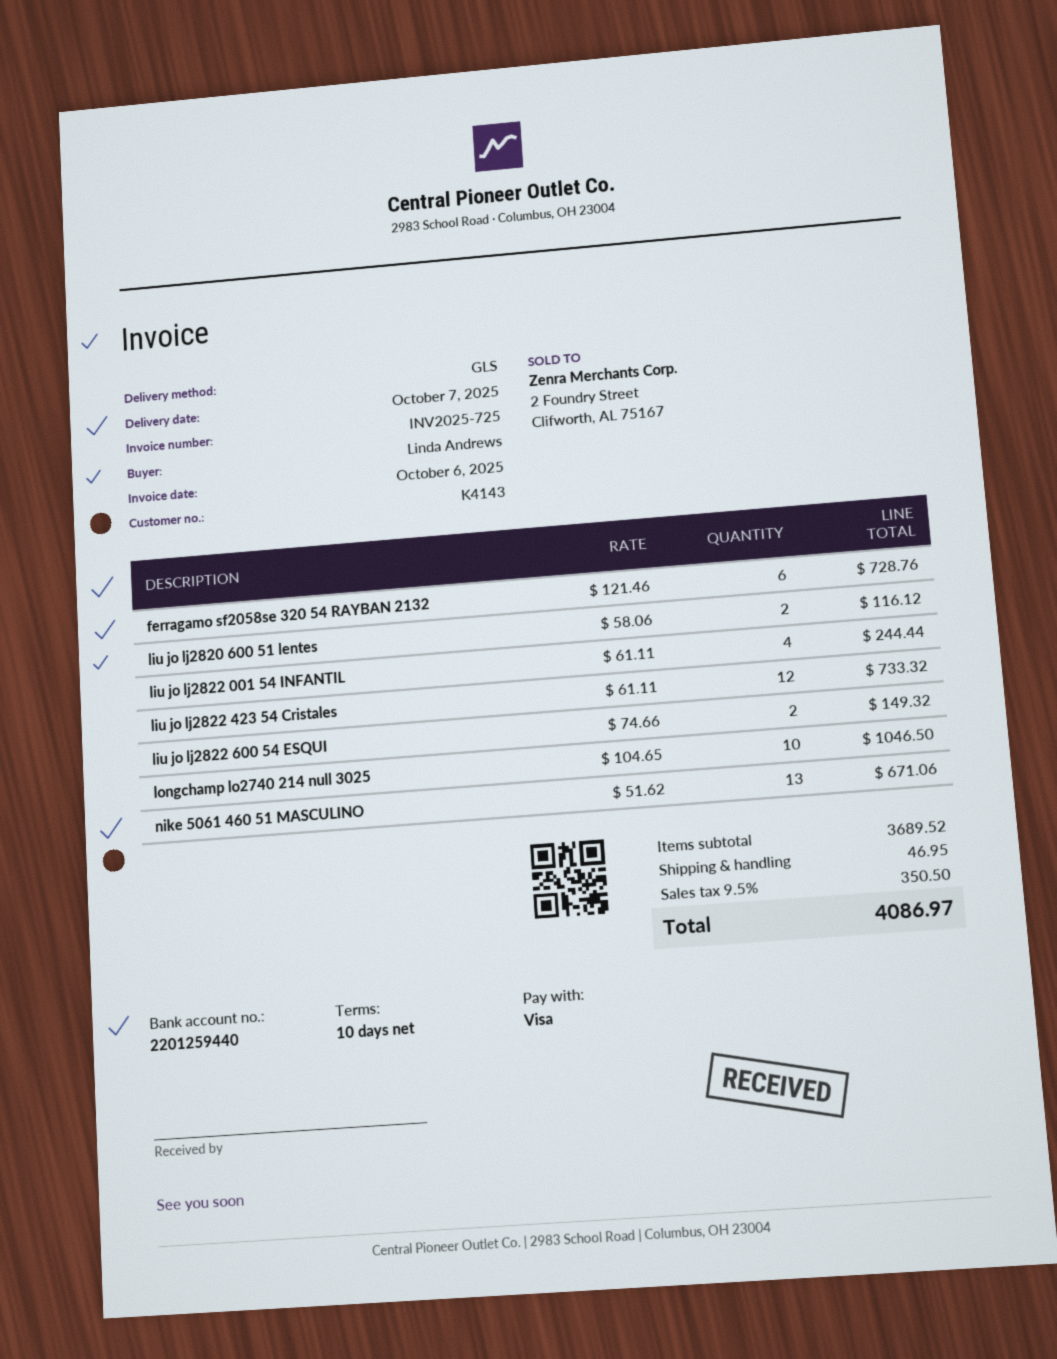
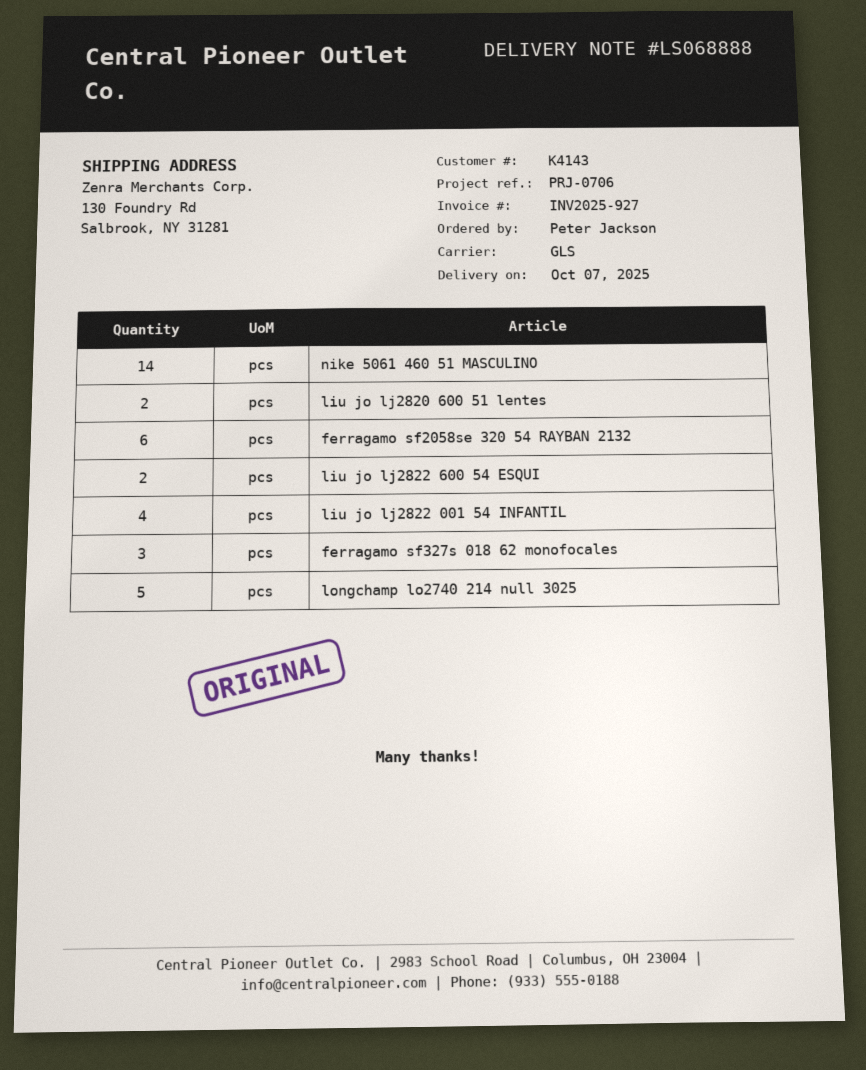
invoice number: INV2025-725 -> INV2025-927
ordered by: Linda Andrews -> Peter Jackson
liu jo lj2822 423 54 Cristales: 12 -> none
longchamp lo2740 214 null 3025: 10 -> 5
nike 5061 460 51 MASCULINO: 13 -> 14
ferragamo sf327s 018 62 monofocales: none -> 3

